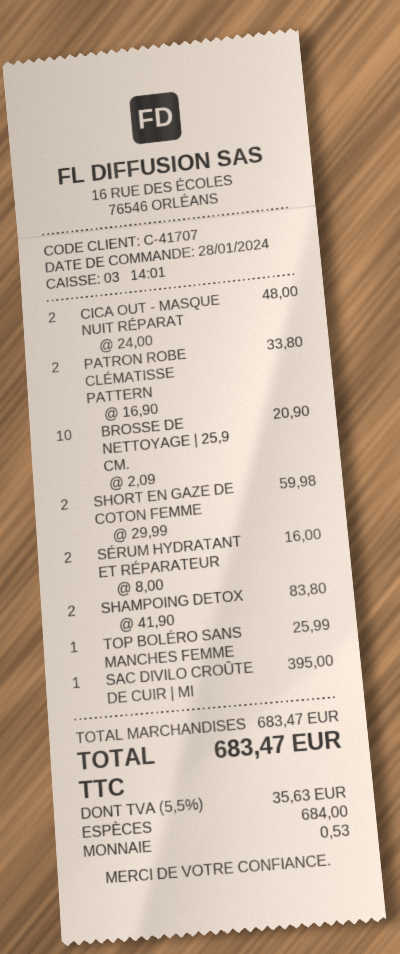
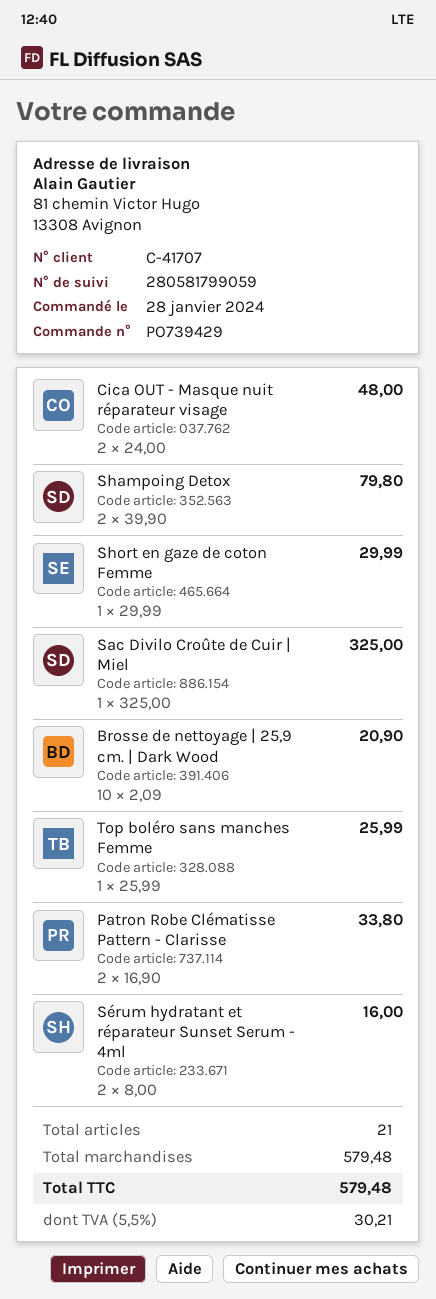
SHORT EN GAZE DE COTON FEMME: 2 x 29.99 = 59.98 -> 1 x 29.99 = 29.99
SHAMPOING DETOX: 2 x 41.90 = 83.80 -> 2 x 39.90 = 79.80
SAC DIVILO CROÛTE DE CUIR | MI: 1 x 395.00 = 395.00 -> 1 x 325.00 = 325.00
subtotal: 683.47 -> 579.48
tax: 5.5% = 35.63 -> 5.5% = 30.21
total: 683.47 -> 579.48

